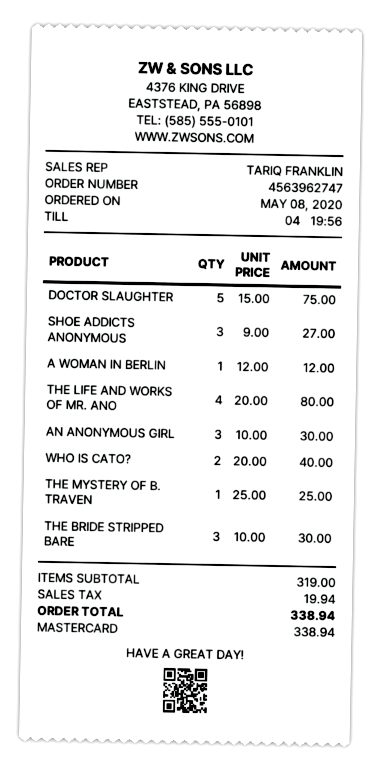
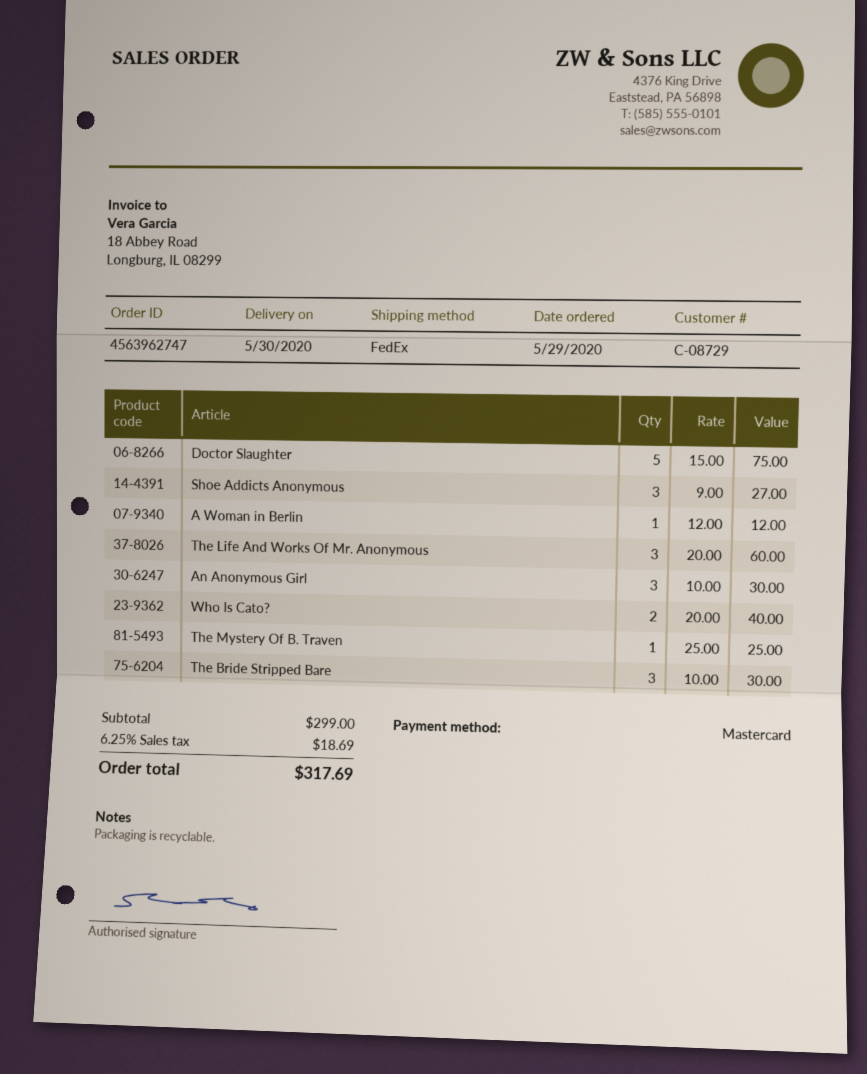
order date: 2020-05-08 -> 2020-05-29
THE LIFE AND WORKS OF MR. ANO: 4 x 20.00 = 80.00 -> 3 x 20.00 = 60.00
subtotal: 319.00 -> 299.00
tax: 19.94 -> 18.69
total: 338.94 -> 317.69

